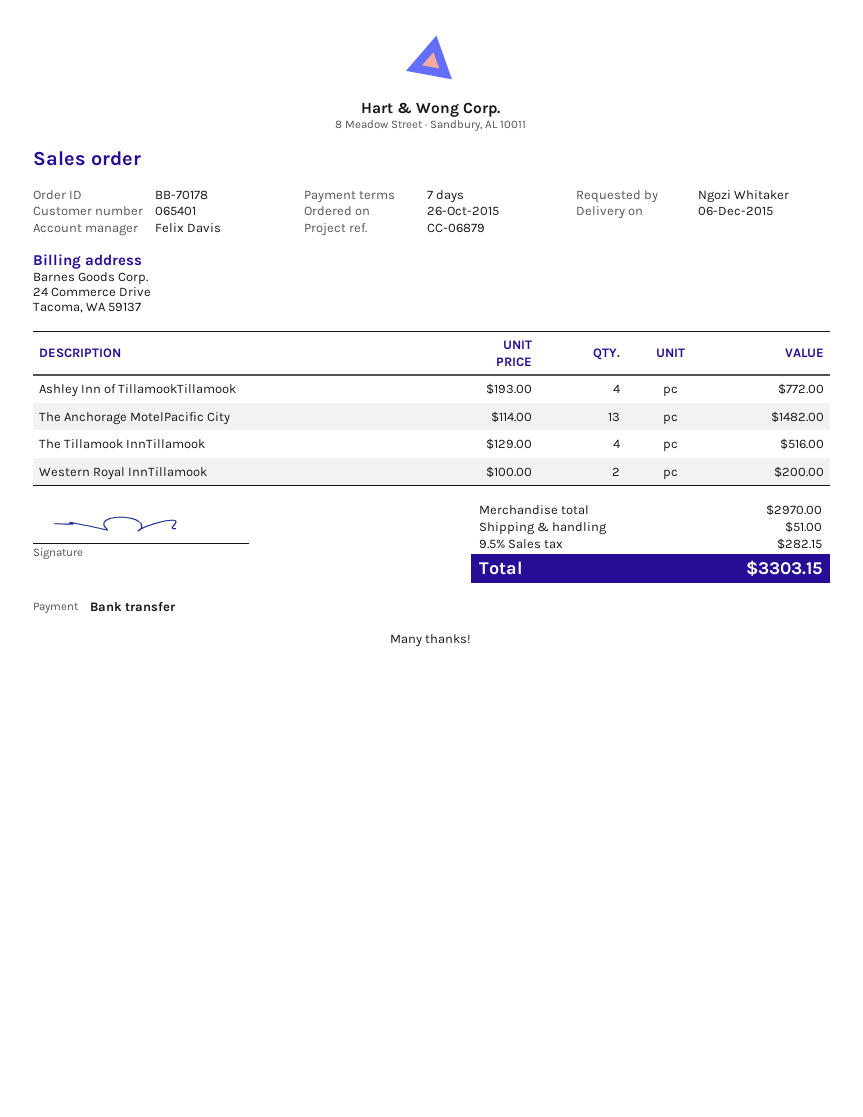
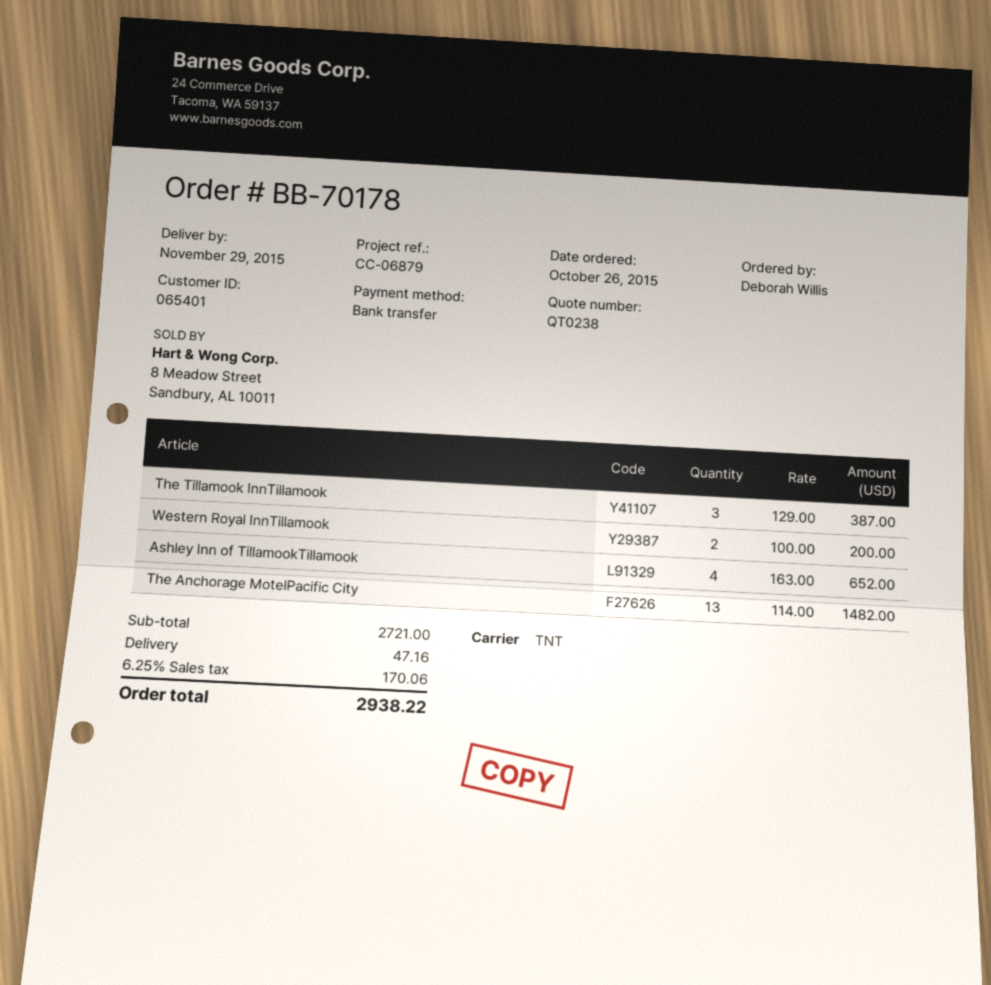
delivery date: 2015-12-06 -> 2015-11-29
ordered by: Ngozi Whitaker -> Deborah Willis
Ashley Inn of TillamookTillamook: 4 x 193.00 = 772.00 -> 4 x 163.00 = 652.00
The Tillamook InnTillamook: 4 x 129.00 = 516.00 -> 3 x 129.00 = 387.00
subtotal: 2970.00 -> 2721.00
shipping: 51.00 -> 47.16
tax: 9.5% = 282.15 -> 6.25% = 170.06
total: 3303.15 -> 2938.22

